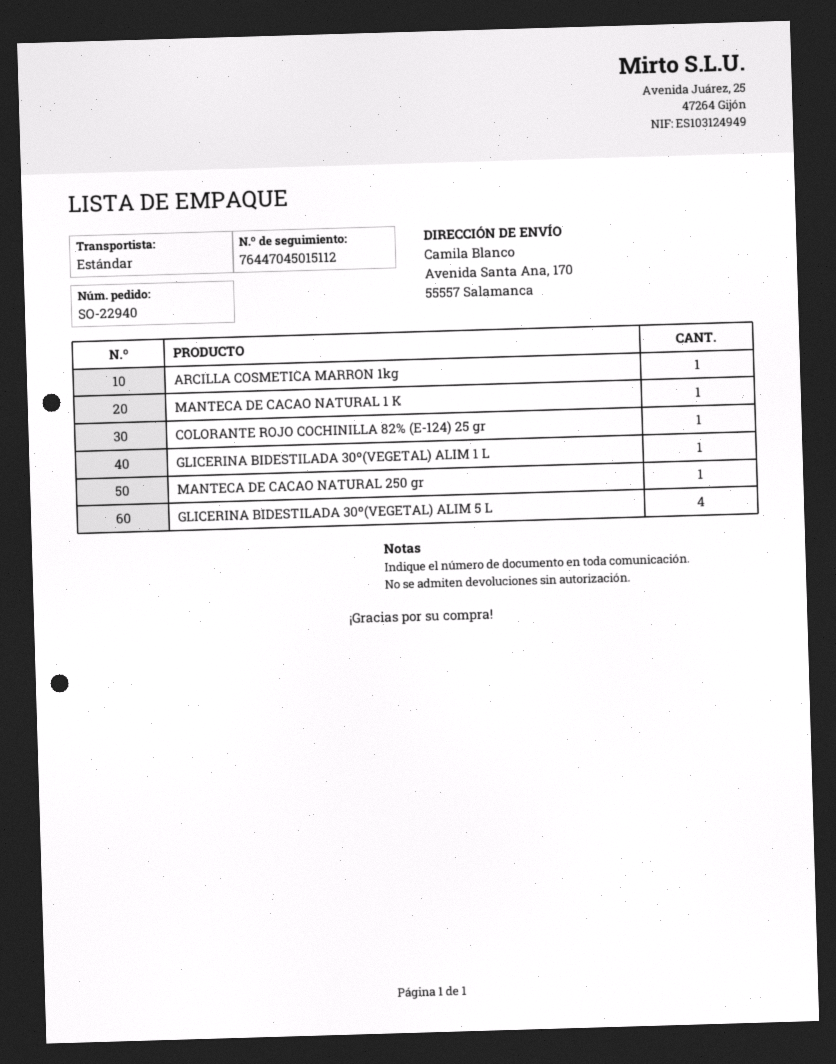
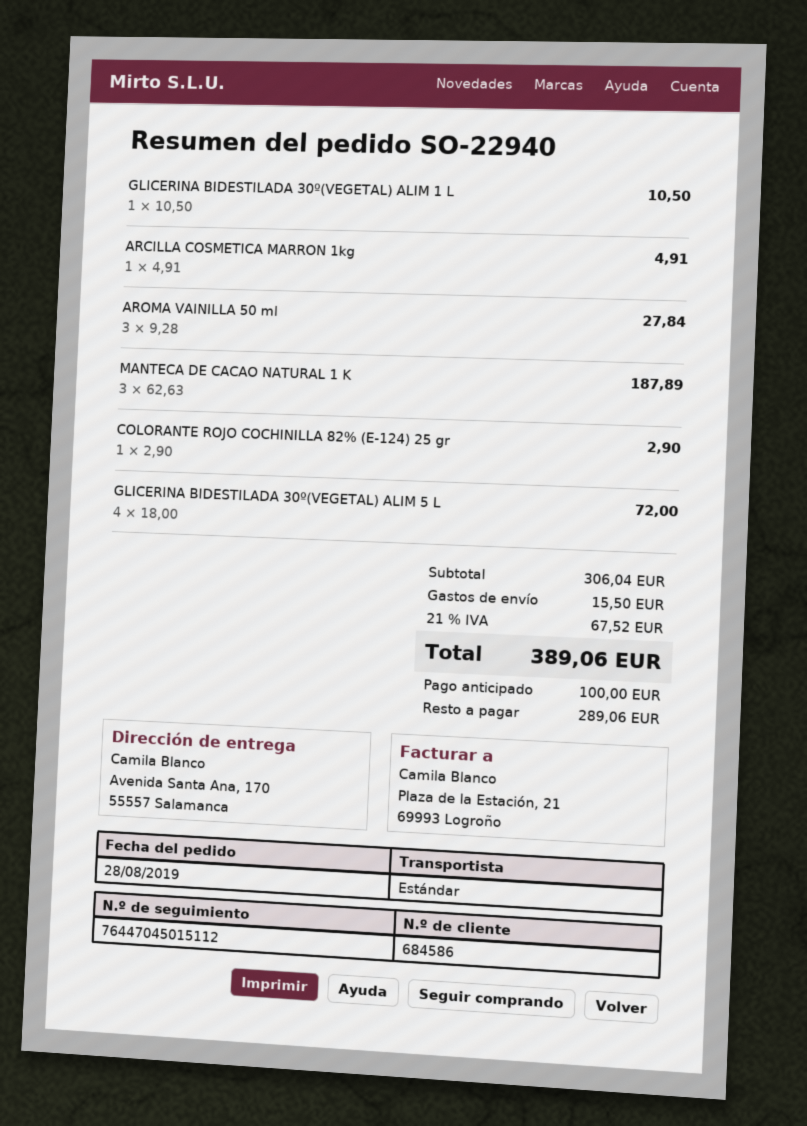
MANTECA DE CACAO NATURAL 1 K: 1 -> 3
MANTECA DE CACAO NATURAL 250 gr: 1 -> none
AROMA VAINILLA 50 ml: none -> 3

